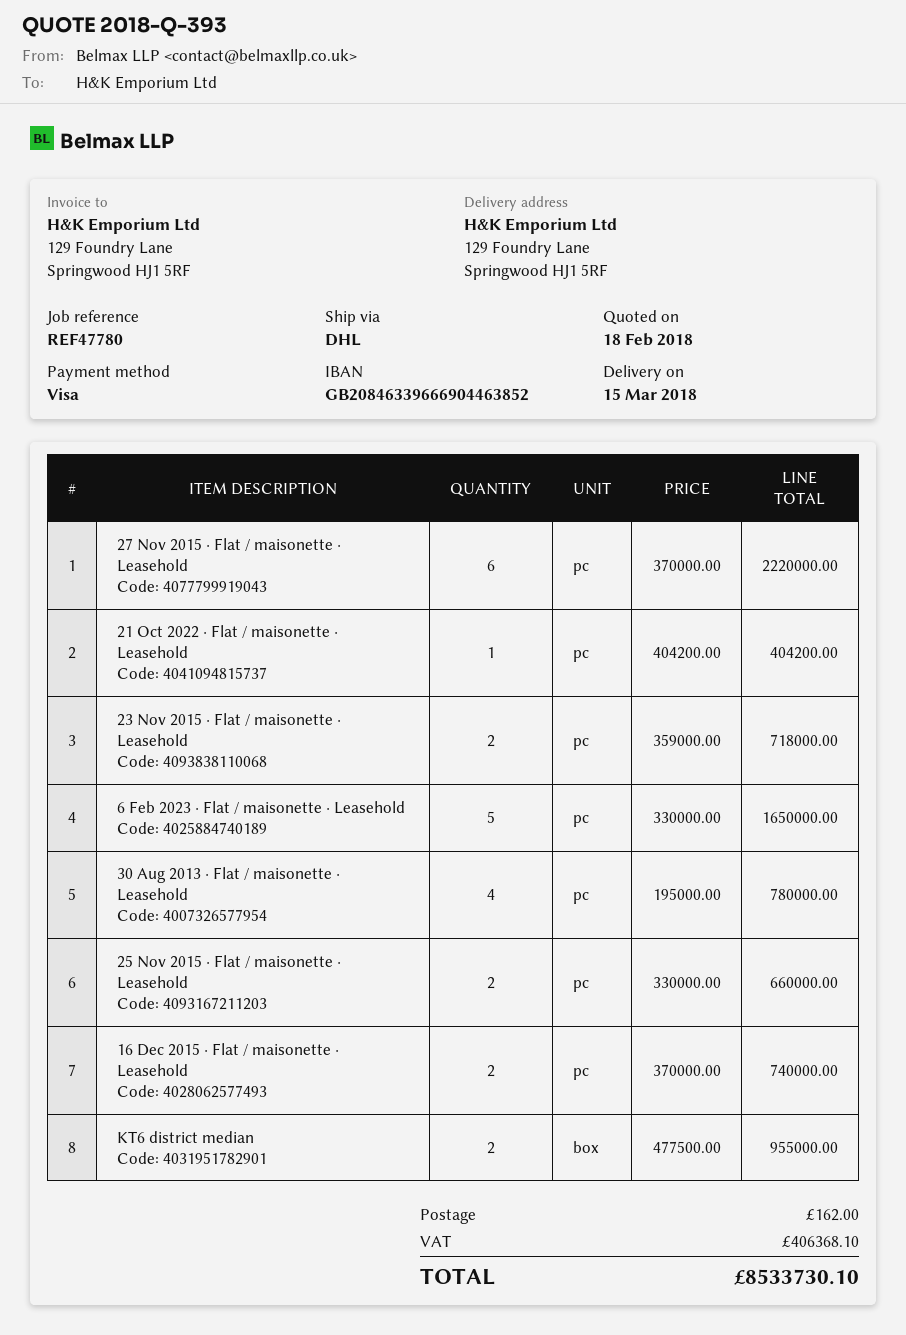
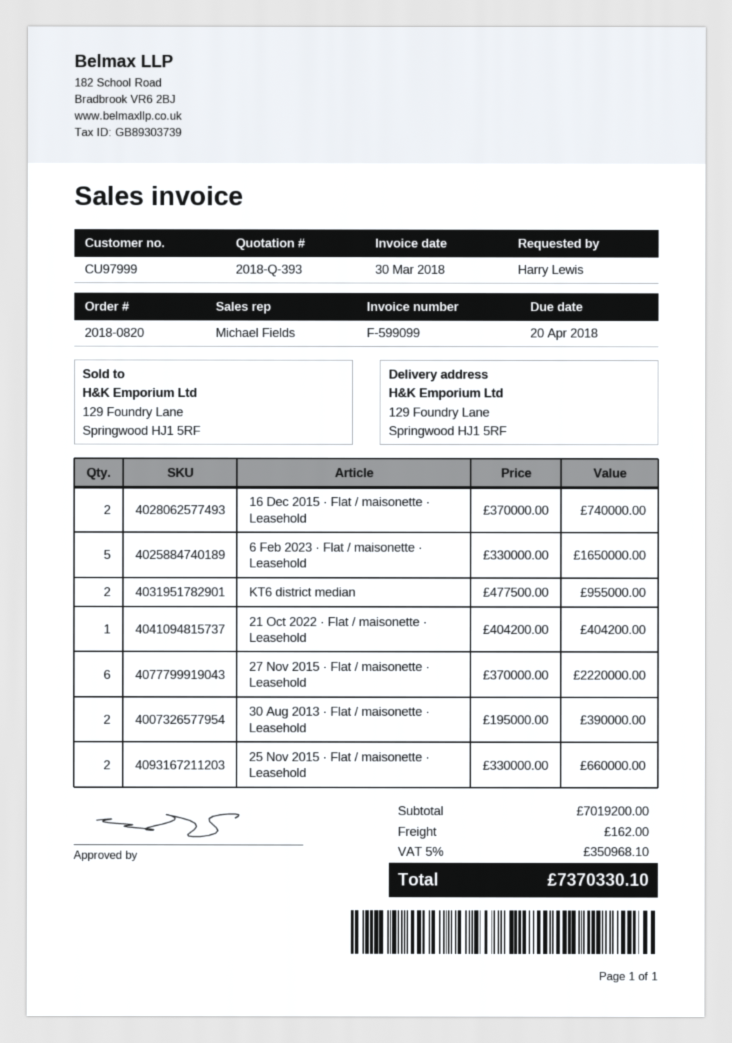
23 Nov 2015 · Flat / maisonette · Leasehold: 2 x 359000.00 = 718000.00 -> none
30 Aug 2013 · Flat / maisonette · Leasehold: 4 x 195000.00 = 780000.00 -> 2 x 195000.00 = 390000.00
tax: 406368.10 -> 350968.10
total: 8533730.10 -> 7370330.10

